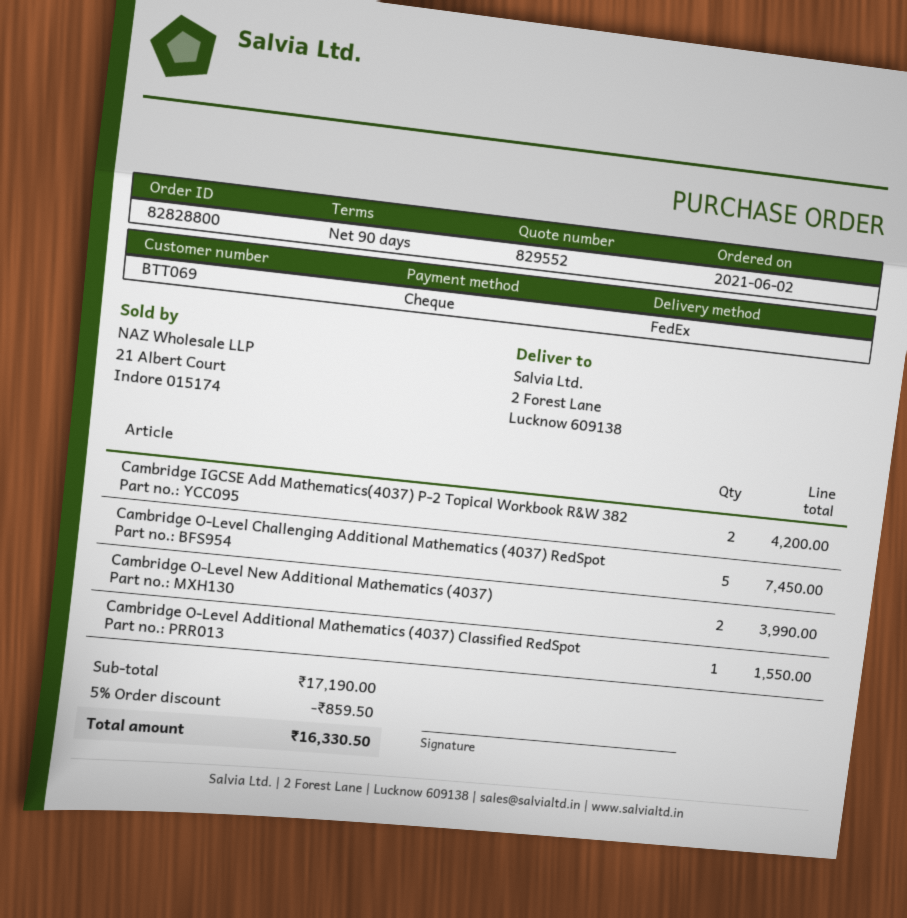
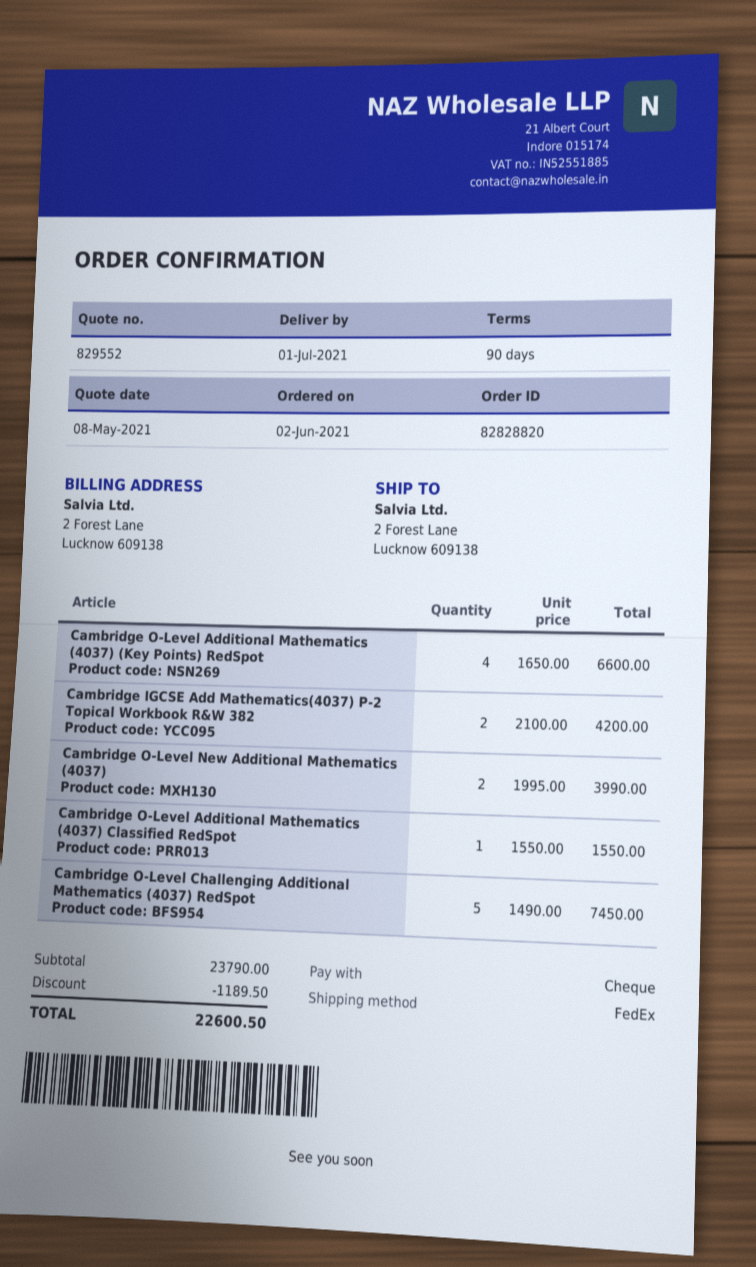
order number: 82828800 -> 82828820
Cambridge O-Level Additional Mathematics (4037) (Key Points) RedSpot: none -> 4 for 6600.00
subtotal: 17190.00 -> 23790.00
discount: 859.50 -> 1189.50
total: 16330.50 -> 22600.50

